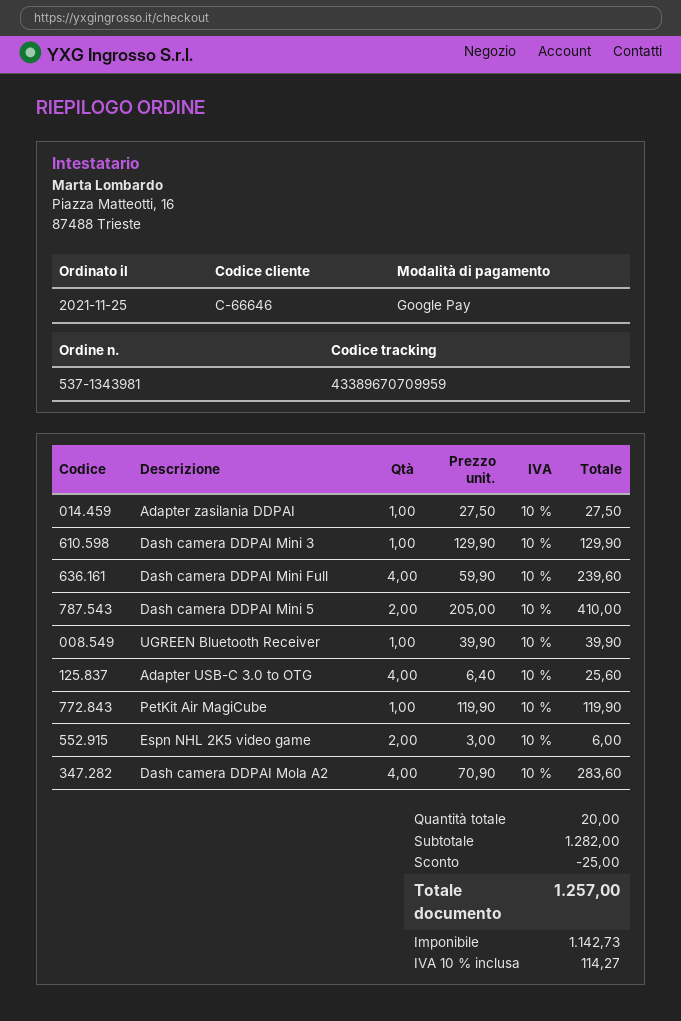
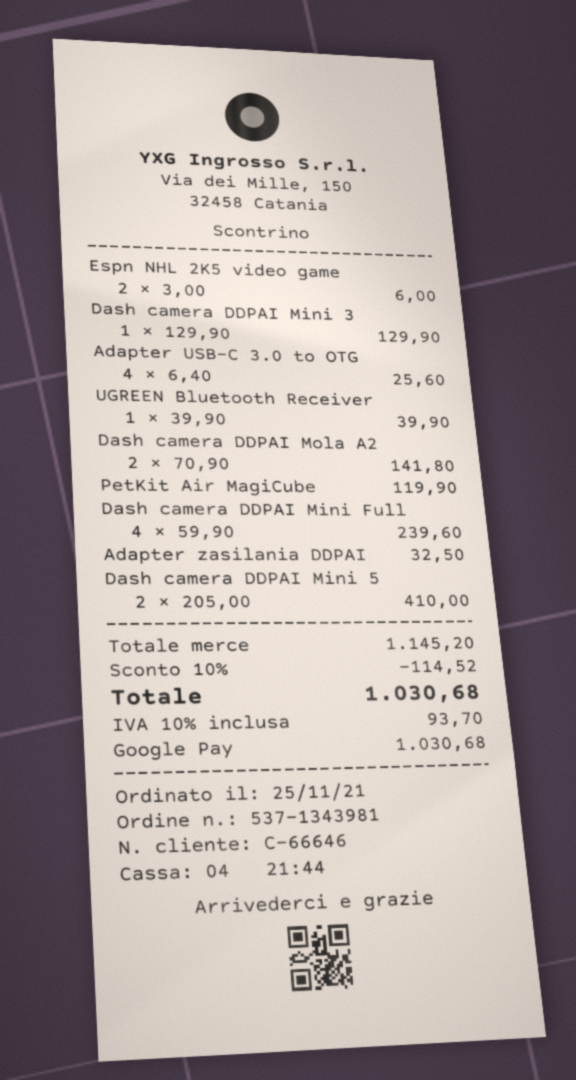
Adapter zasilania DDPAI: 1 x 27.50 = 27.50 -> 1 x 32.50 = 32.50
Dash camera DDPAI Mola A2: 4 x 70.90 = 283.60 -> 2 x 70.90 = 141.80
subtotal: 1282.00 -> 1145.20
discount: 25.00 -> 114.52
tax: 10% = 114.27 -> 10% = 93.70
total: 1257.00 -> 1030.68

